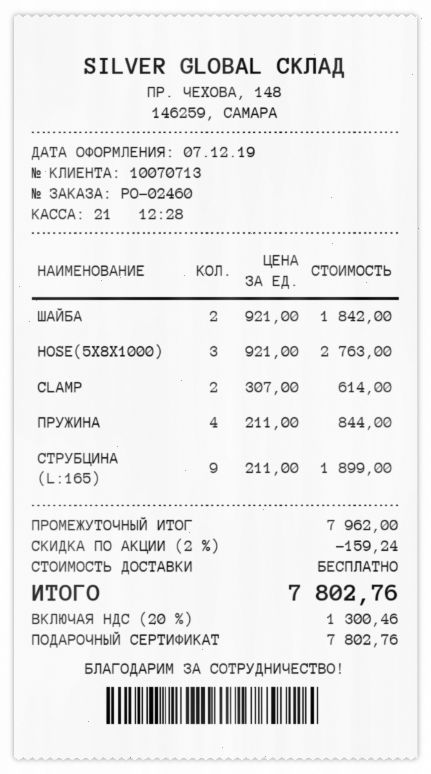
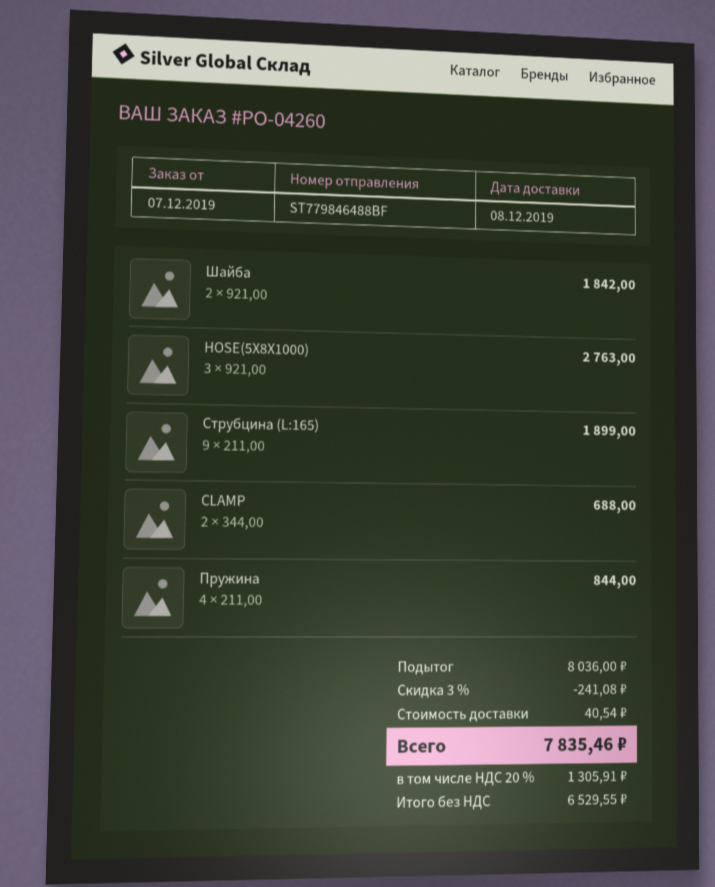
order number: PO-02460 -> PO-04260
CLAMP: 2 x 307.00 = 614.00 -> 2 x 344.00 = 688.00
subtotal: 7962.00 -> 8036.00
discount: 2% = 159.24 -> 3% = 241.08
shipping: 0.00 -> 40.54
tax: 20% = 1300.46 -> 20% = 1305.91
total: 7802.76 -> 7835.46

